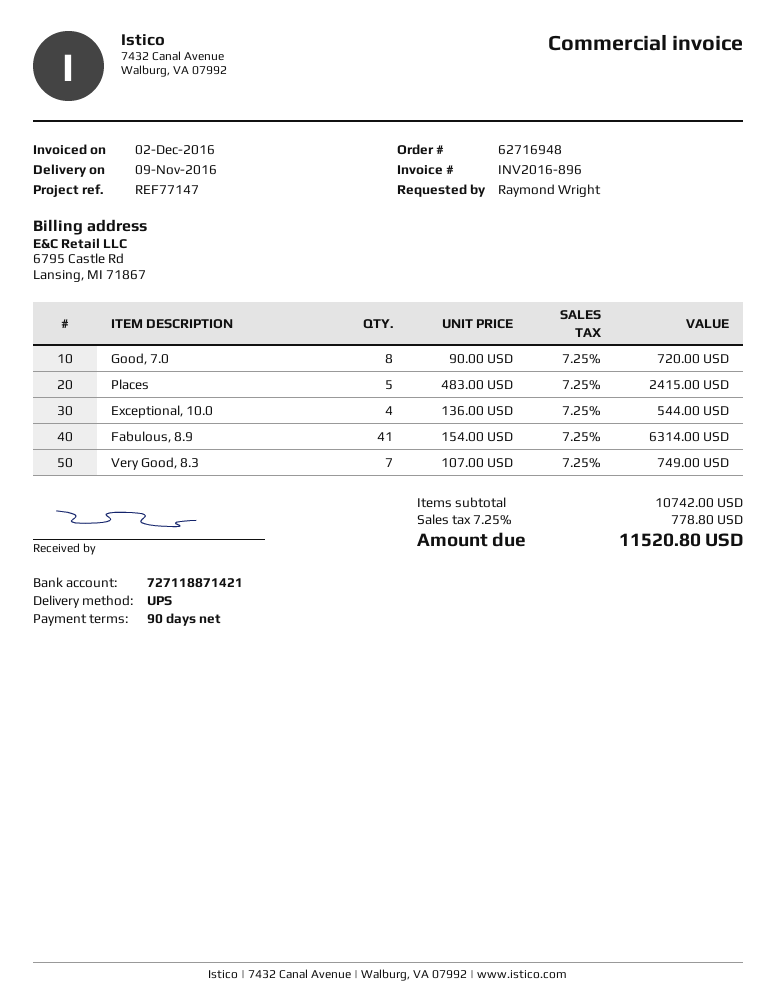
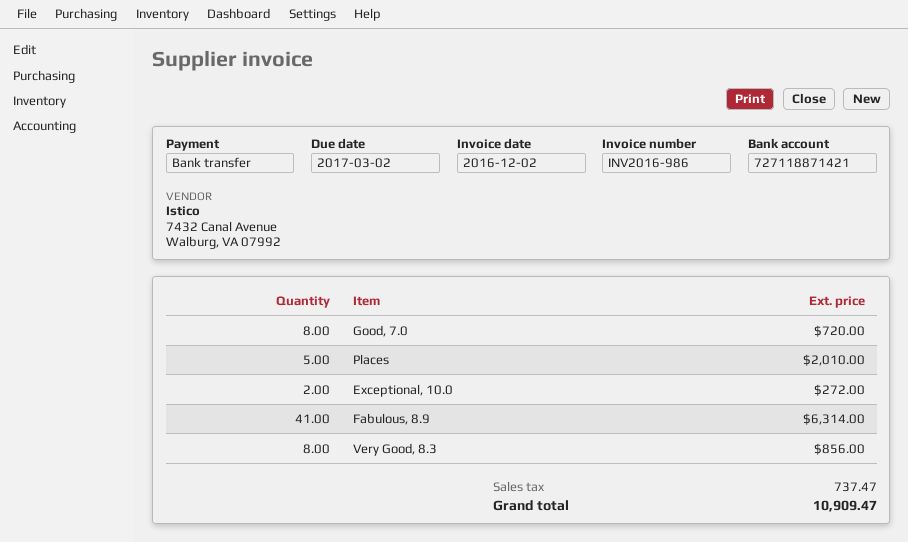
invoice number: INV2016-896 -> INV2016-986
Places: 5 for 2415.00 -> 5 for 2010.00
Exceptional, 10.0: 4 for 544.00 -> 2 for 272.00
Very Good, 8.3: 7 for 749.00 -> 8 for 856.00
tax: 778.80 -> 737.47
total: 11520.80 -> 10909.47

